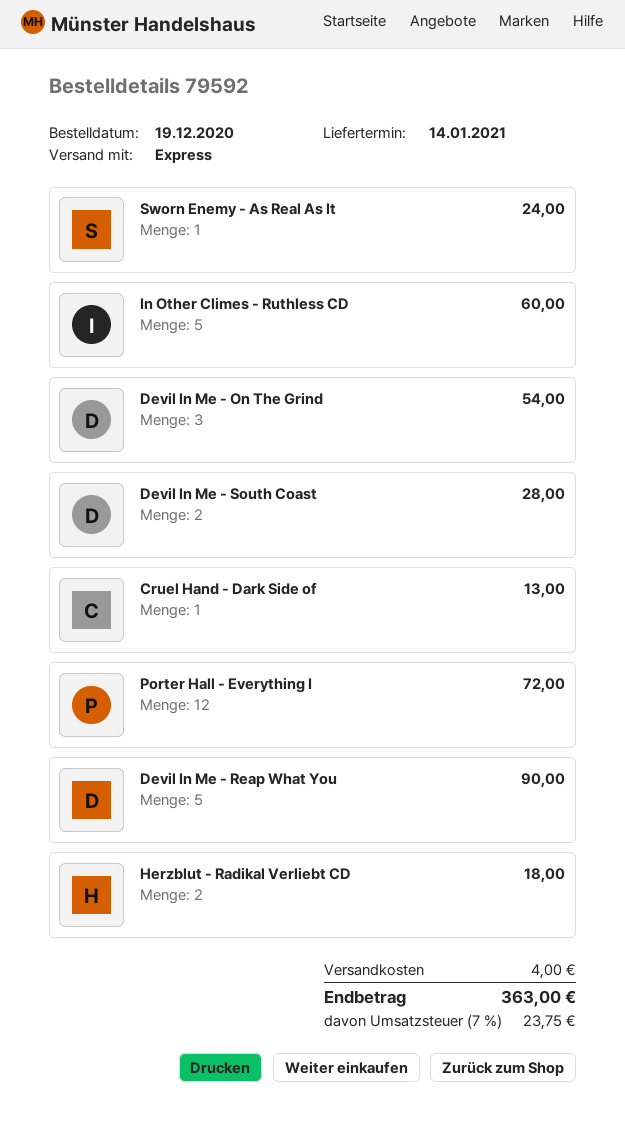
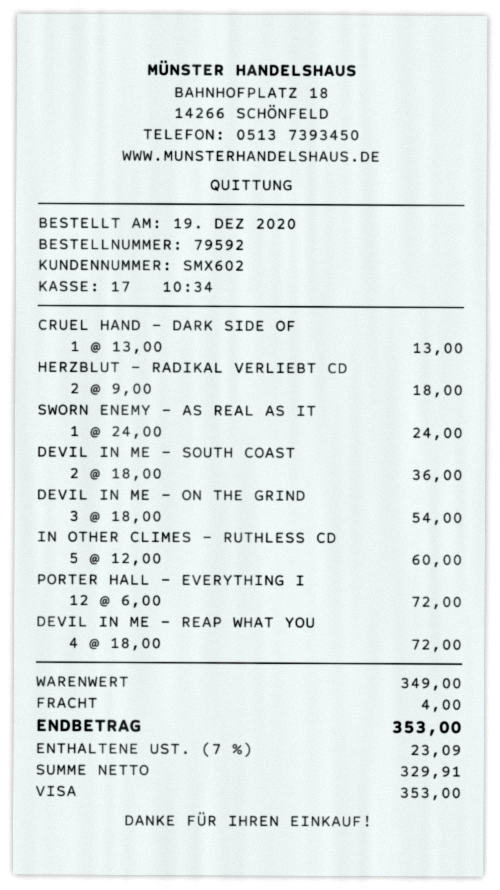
Devil In Me - South Coast: 2 for 28.00 -> 2 for 36.00
Devil In Me - Reap What You: 5 for 90.00 -> 4 for 72.00
tax: 7% = 23.75 -> 7% = 23.09
total: 363.00 -> 353.00

